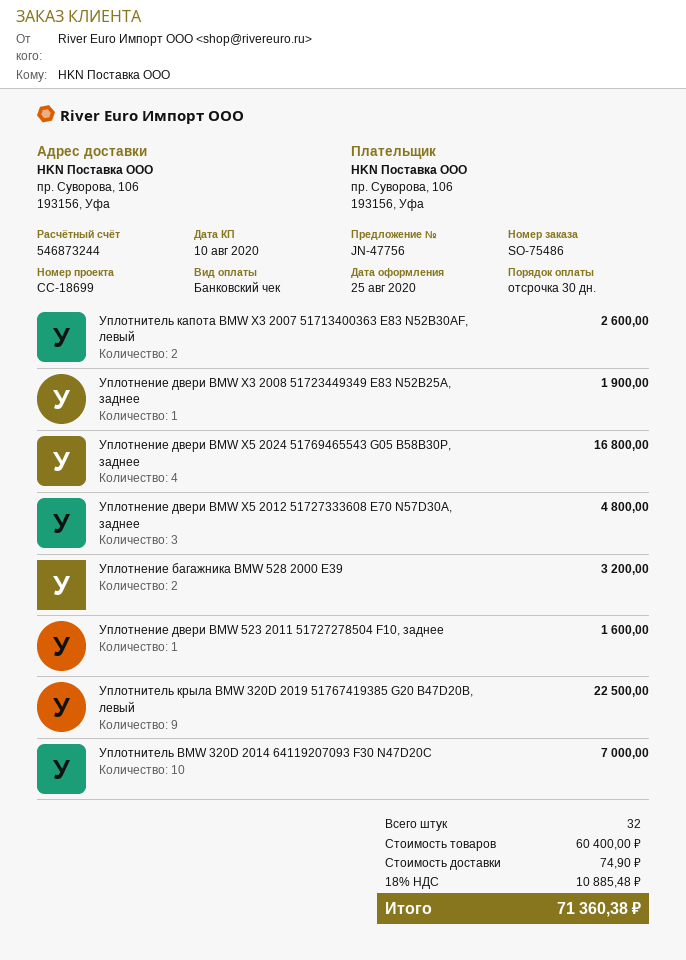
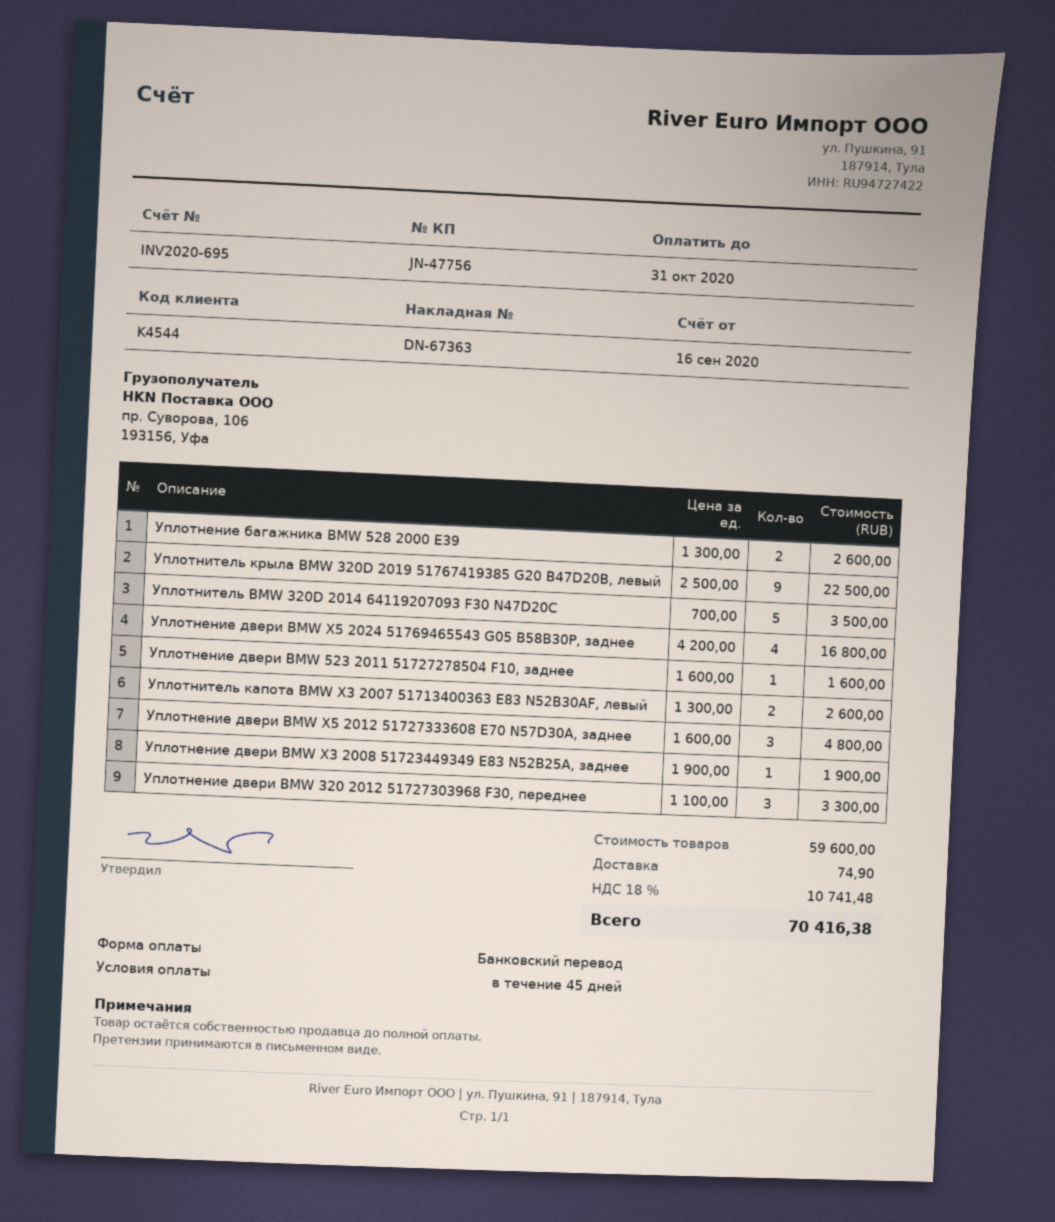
payment terms: 30 days -> 45 days
payment method: cheque -> bank transfer
Уплотнение багажника BMW 528 2000 E39: 2 for 3200.00 -> 2 for 2600.00
Уплотнитель BMW 320D 2014 64119207093 F30 N47D20C: 10 for 7000.00 -> 5 for 3500.00
Уплотнение двери BMW 320 2012 51727303968 F30, переднее: none -> 3 for 3300.00
subtotal: 60400.00 -> 59600.00
tax: 18% = 10885.48 -> 18% = 10741.48
total: 71360.38 -> 70416.38

